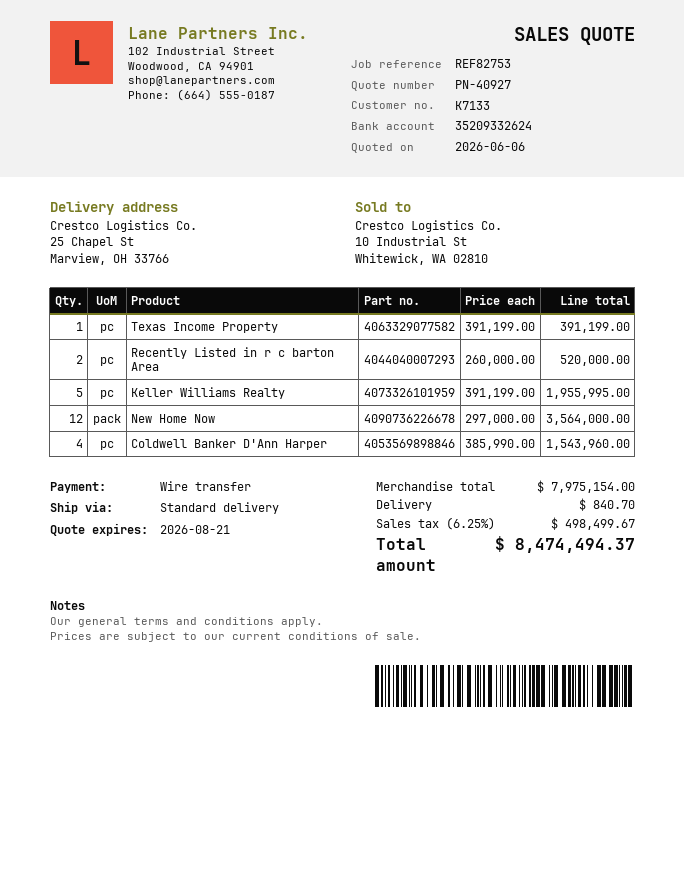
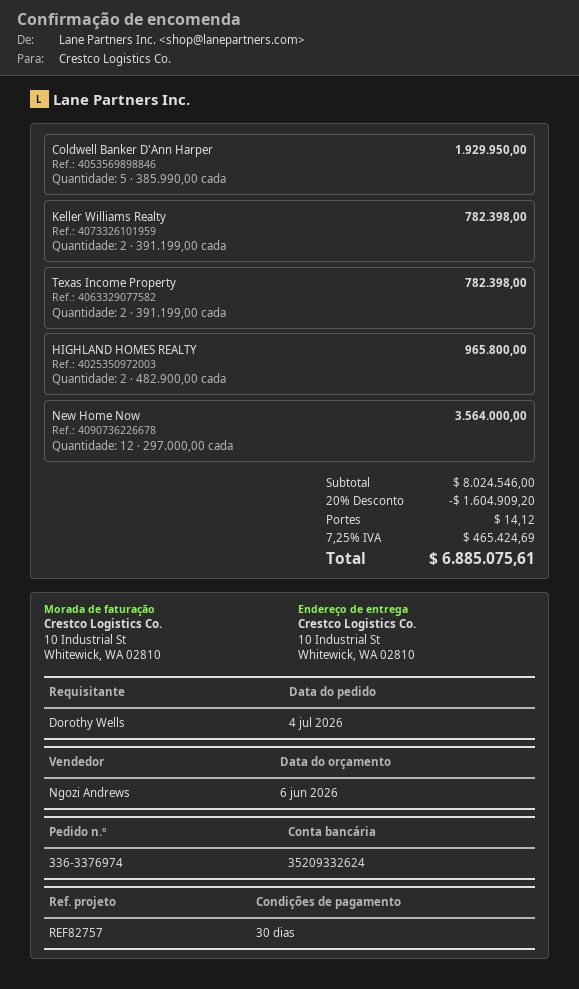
reference: REF82753 -> REF82757
ship to: 25 Chapel St, Marview, OH 33766 -> 10 Industrial St, Whitewick, WA 02810
Texas Income Property: 1 x 391199.00 = 391199.00 -> 2 x 391199.00 = 782398.00
Recently Listed in r c barton Area: 2 x 260000.00 = 520000.00 -> none
Keller Williams Realty: 5 x 391199.00 = 1955995.00 -> 2 x 391199.00 = 782398.00
Coldwell Banker D'Ann Harper: 4 x 385990.00 = 1543960.00 -> 5 x 385990.00 = 1929950.00
HIGHLAND HOMES REALTY: none -> 2 x 482900.00 = 965800.00
subtotal: 7975154.00 -> 8024546.00
discount: none -> 20% = 1604909.20
shipping: 840.70 -> 14.12
tax: 6.25% = 498499.67 -> 7.25% = 465424.69
total: 8474494.37 -> 6885075.61

